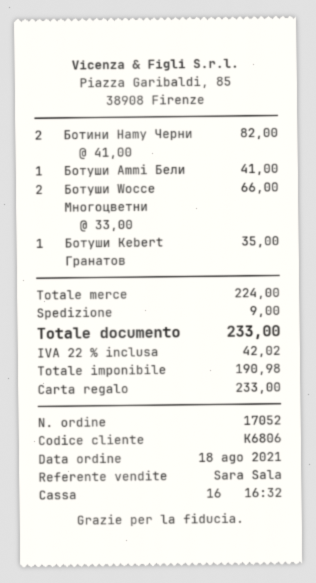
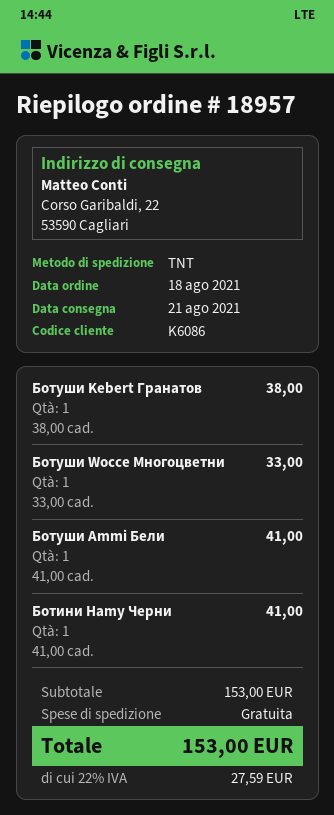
order number: 17052 -> 18957
customer number: K6806 -> K6086
Ботини Hamy Черни: 2 x 41.00 = 82.00 -> 1 x 41.00 = 41.00
Ботуши Wocce Многоцветни: 2 x 33.00 = 66.00 -> 1 x 33.00 = 33.00
Ботуши Kebert Гранатов: 1 x 35.00 = 35.00 -> 1 x 38.00 = 38.00
subtotal: 224.00 -> 153.00
shipping: 9.00 -> 0.00
tax: 22% = 42.02 -> 22% = 27.59
total: 233.00 -> 153.00

